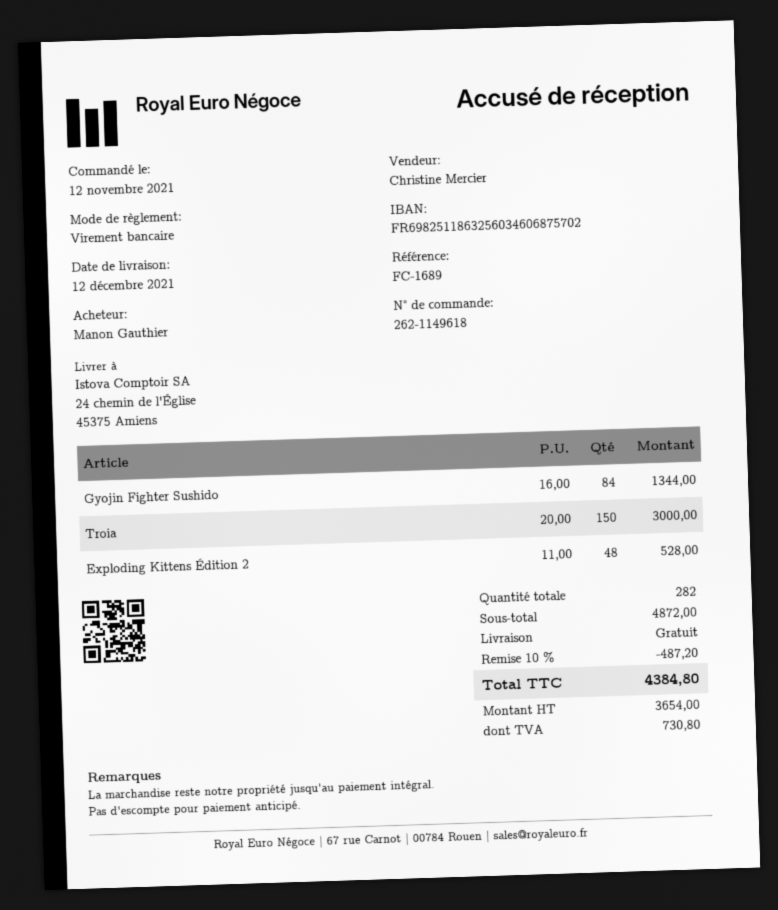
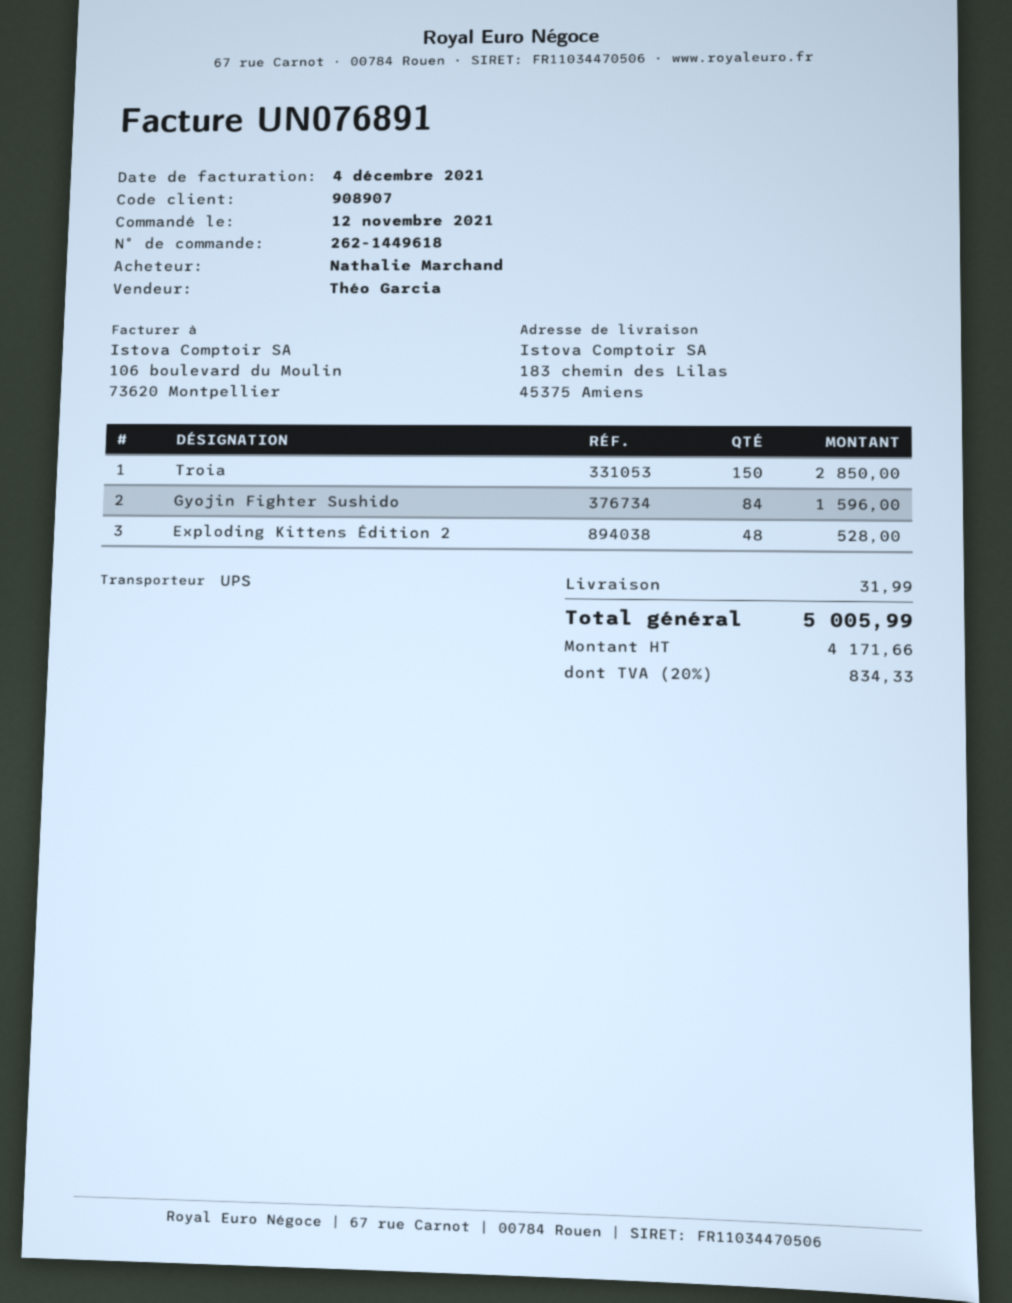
order number: 262-1149618 -> 262-1449618
ordered by: Manon Gauthier -> Nathalie Marchand
sales rep: Christine Mercier -> Théo Garcia
ship to: 24 chemin de l'Église, 45375 Amiens -> 183 chemin des Lilas, 45375 Amiens
Gyojin Fighter Sushido: 84 for 1344.00 -> 84 for 1596.00
Troia: 150 for 3000.00 -> 150 for 2850.00
discount: 10% = 487.20 -> none
shipping: 0.00 -> 31.99
net: 3654.00 -> 4171.66
tax: 730.80 -> 834.33
total: 4384.80 -> 5005.99

